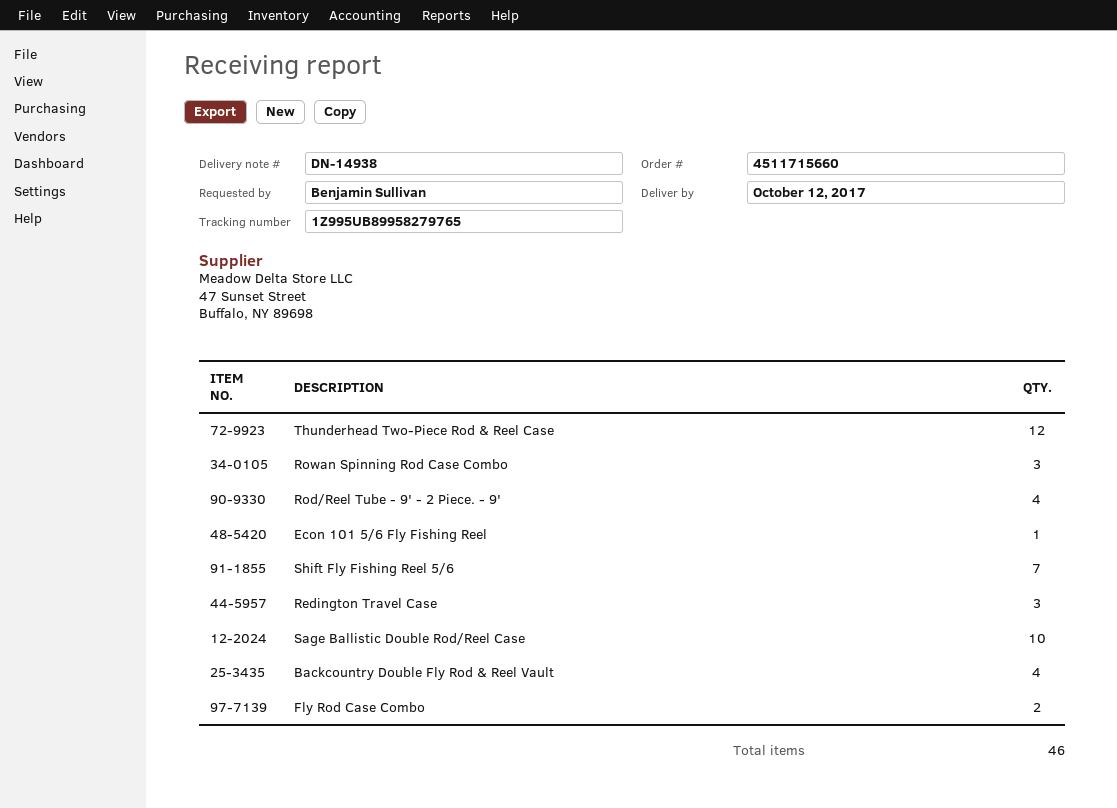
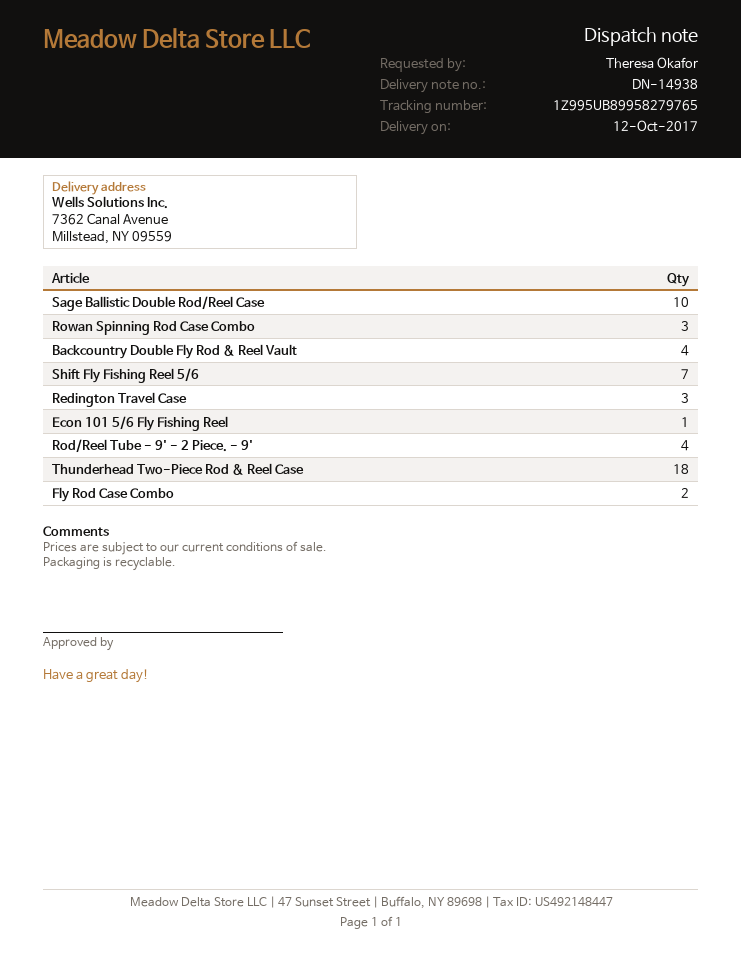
ordered by: Benjamin Sullivan -> Theresa Okafor
Thunderhead Two-Piece Rod & Reel Case: 12 -> 18

